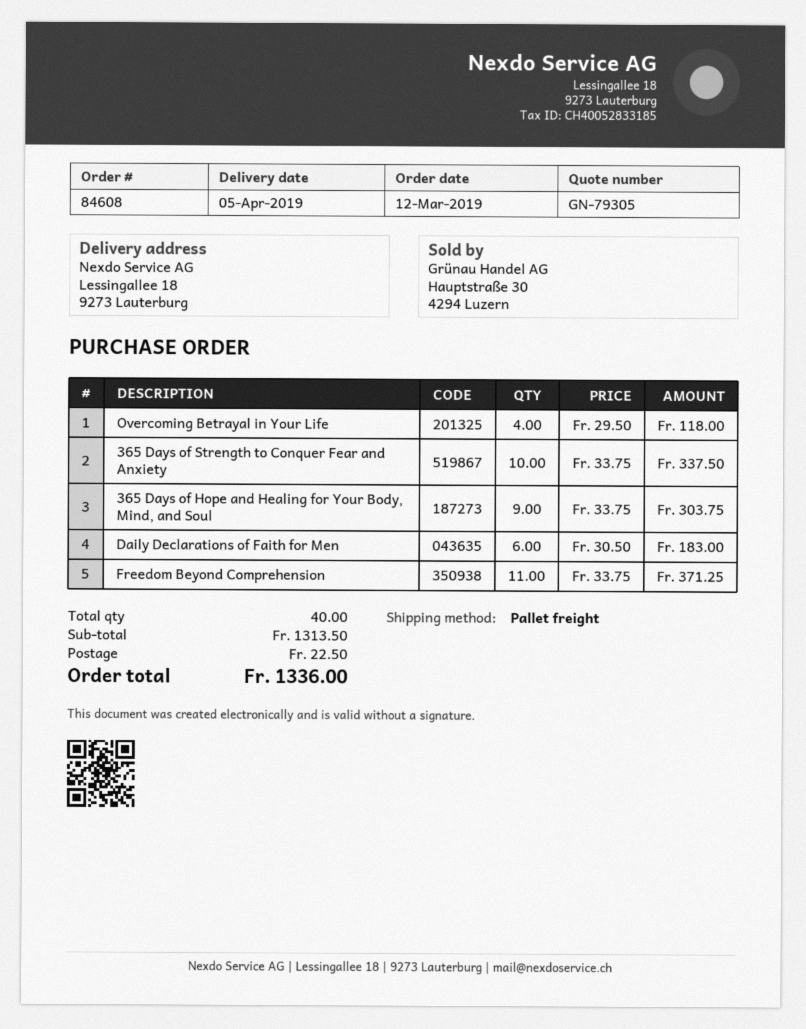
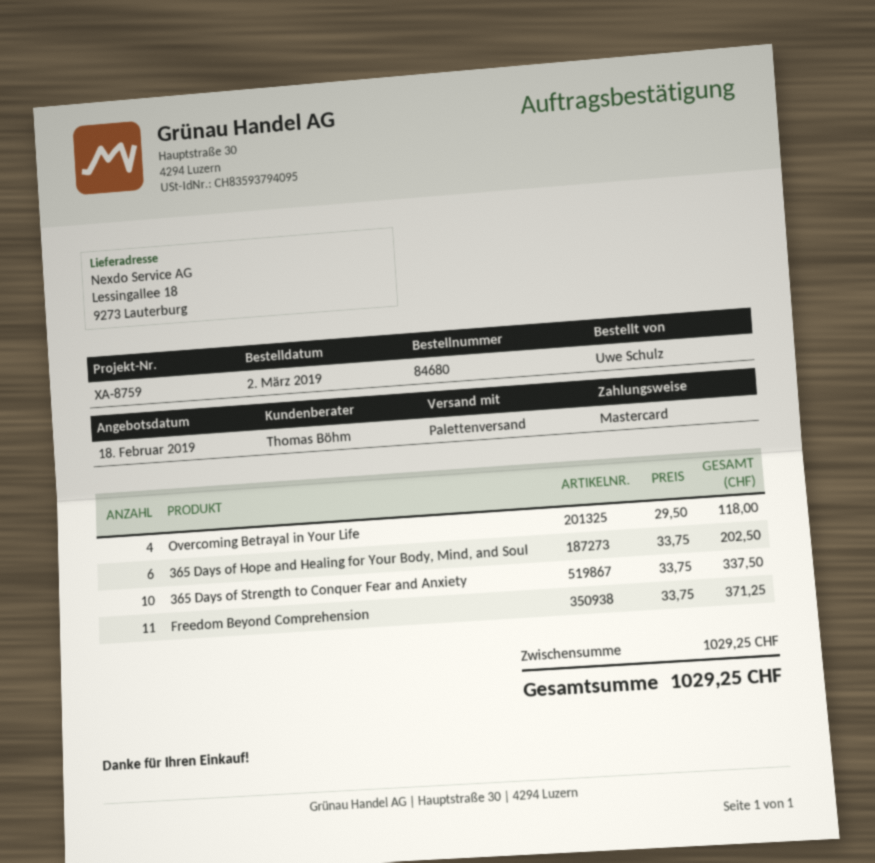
order number: 84608 -> 84680
order date: 2019-03-12 -> 2019-03-02
365 Days of Hope and Healing for Your Body, Mind, and Soul: 9 x 33.75 = 303.75 -> 6 x 33.75 = 202.50
Daily Declarations of Faith for Men: 6 x 30.50 = 183.00 -> none
subtotal: 1313.50 -> 1029.25
shipping: 22.50 -> none
total: 1336.00 -> 1029.25

